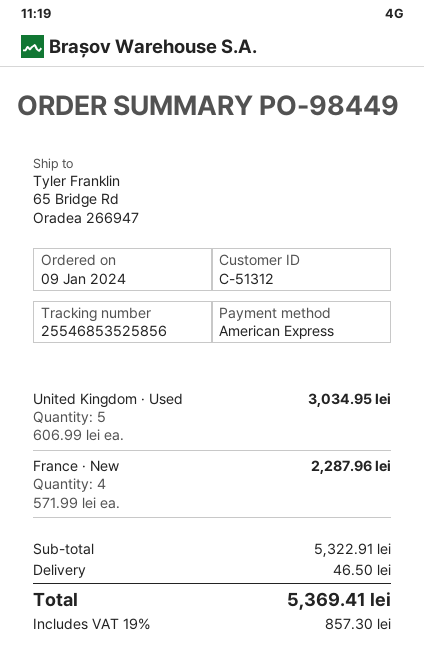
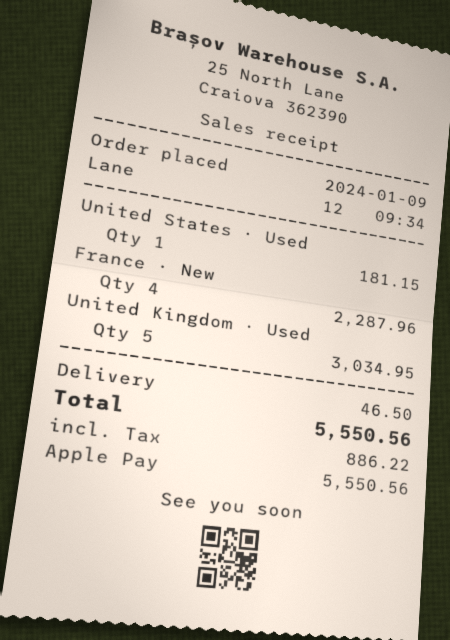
payment method: American Express -> Apple Pay
United States · Used: none -> 1 for 181.15
tax: 857.30 -> 886.22
total: 5369.41 -> 5550.56

